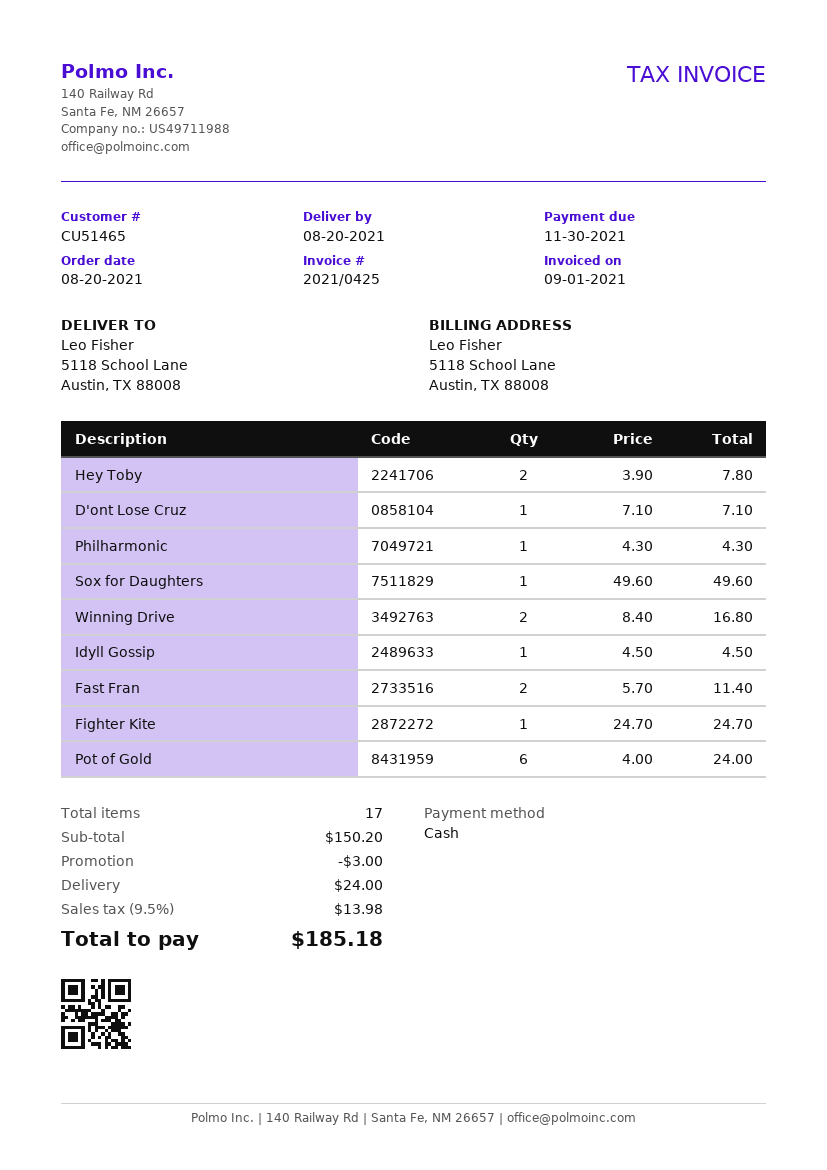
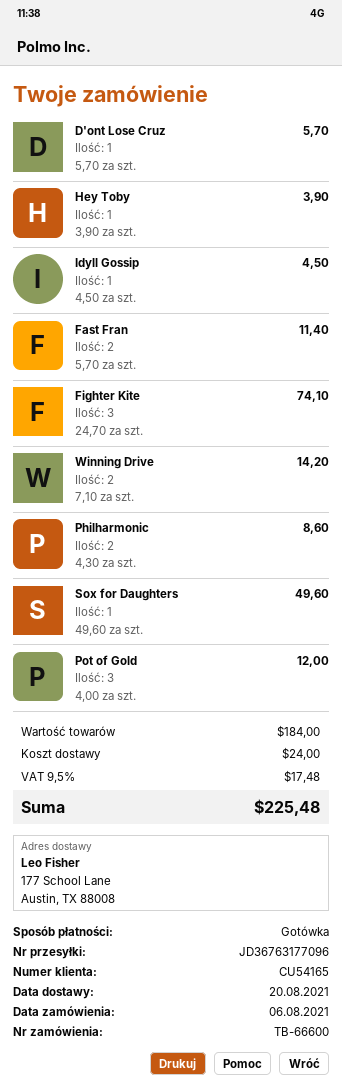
order date: 2021-08-20 -> 2021-08-06
customer number: CU51465 -> CU54165
ship to: 5118 School Lane, Austin, TX 88008 -> 177 School Lane, Austin, TX 88008
Hey Toby: 2 x 3.90 = 7.80 -> 1 x 3.90 = 3.90
D'ont Lose Cruz: 1 x 7.10 = 7.10 -> 1 x 5.70 = 5.70
Philharmonic: 1 x 4.30 = 4.30 -> 2 x 4.30 = 8.60
Winning Drive: 2 x 8.40 = 16.80 -> 2 x 7.10 = 14.20
Fighter Kite: 1 x 24.70 = 24.70 -> 3 x 24.70 = 74.10
Pot of Gold: 6 x 4.00 = 24.00 -> 3 x 4.00 = 12.00
subtotal: 150.20 -> 184.00
discount: 3.00 -> none
tax: 9.5% = 13.98 -> 9.5% = 17.48
total: 185.18 -> 225.48

